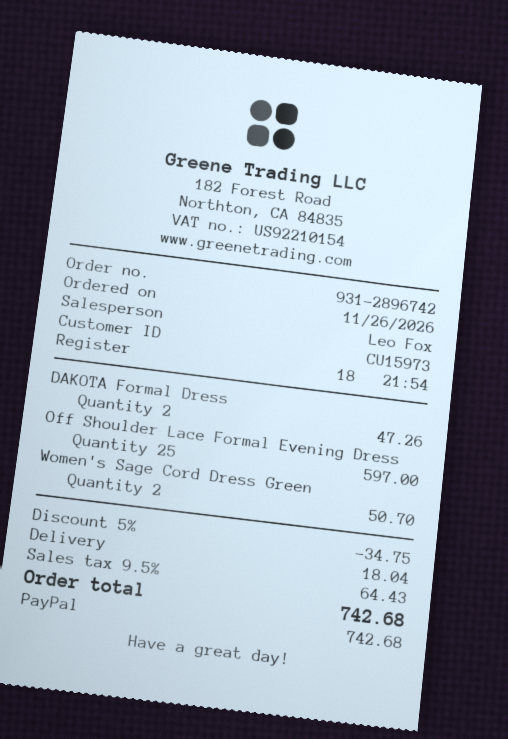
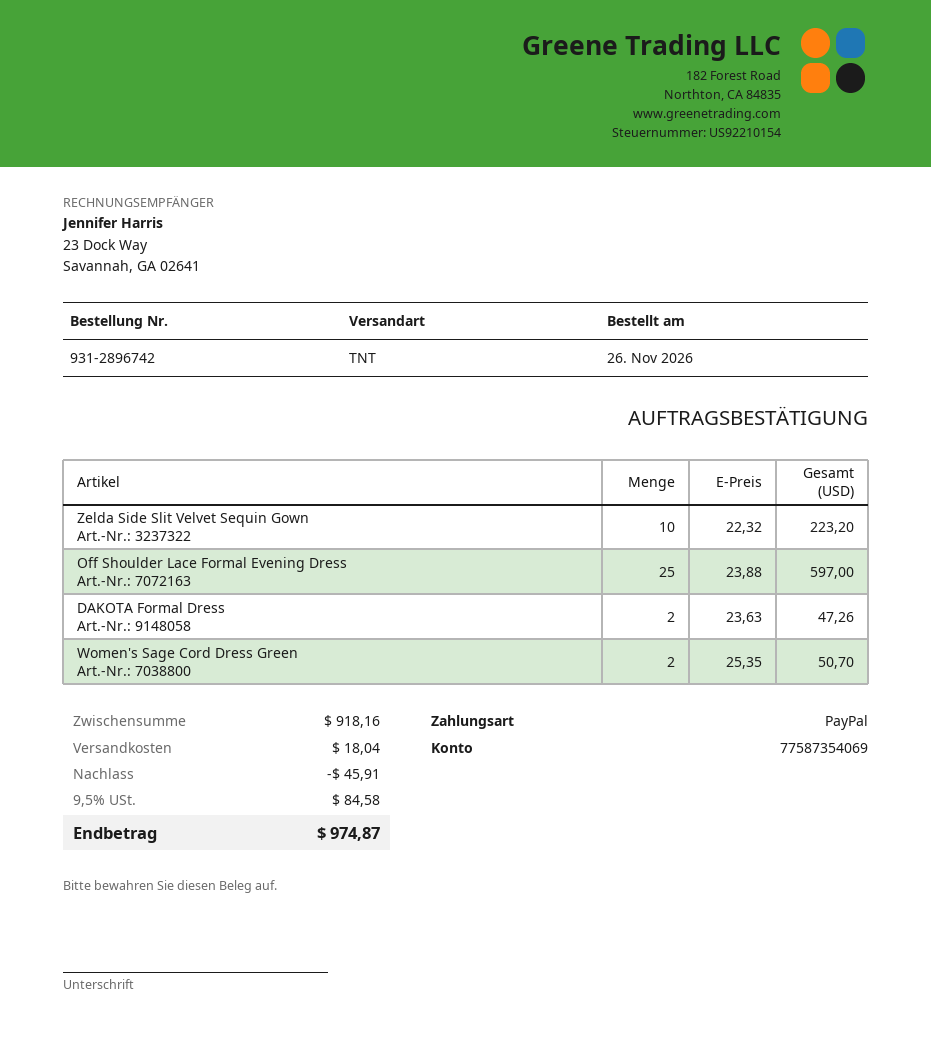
Zelda Side Slit Velvet Sequin Gown: none -> 10 for 223.20
discount: 34.75 -> 45.91
tax: 9.5% = 64.43 -> 9.5% = 84.58
total: 742.68 -> 974.87

